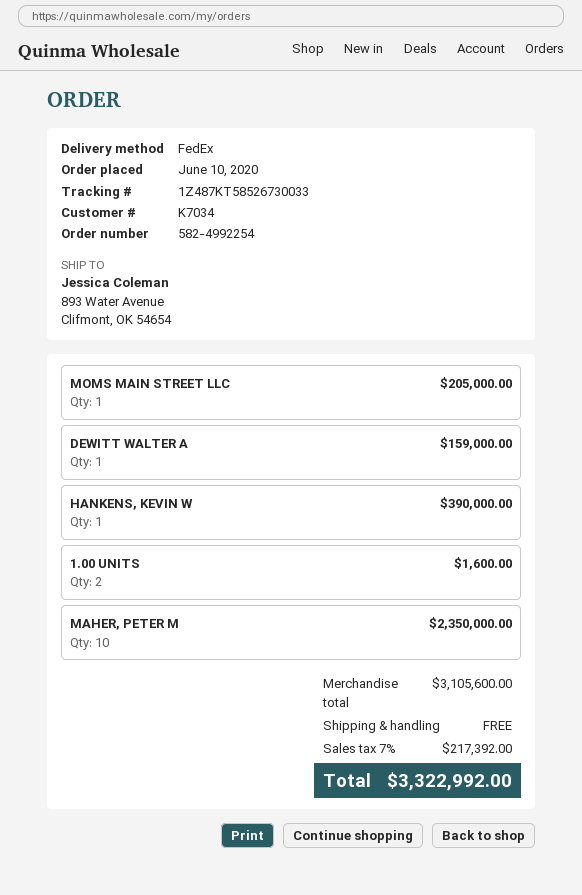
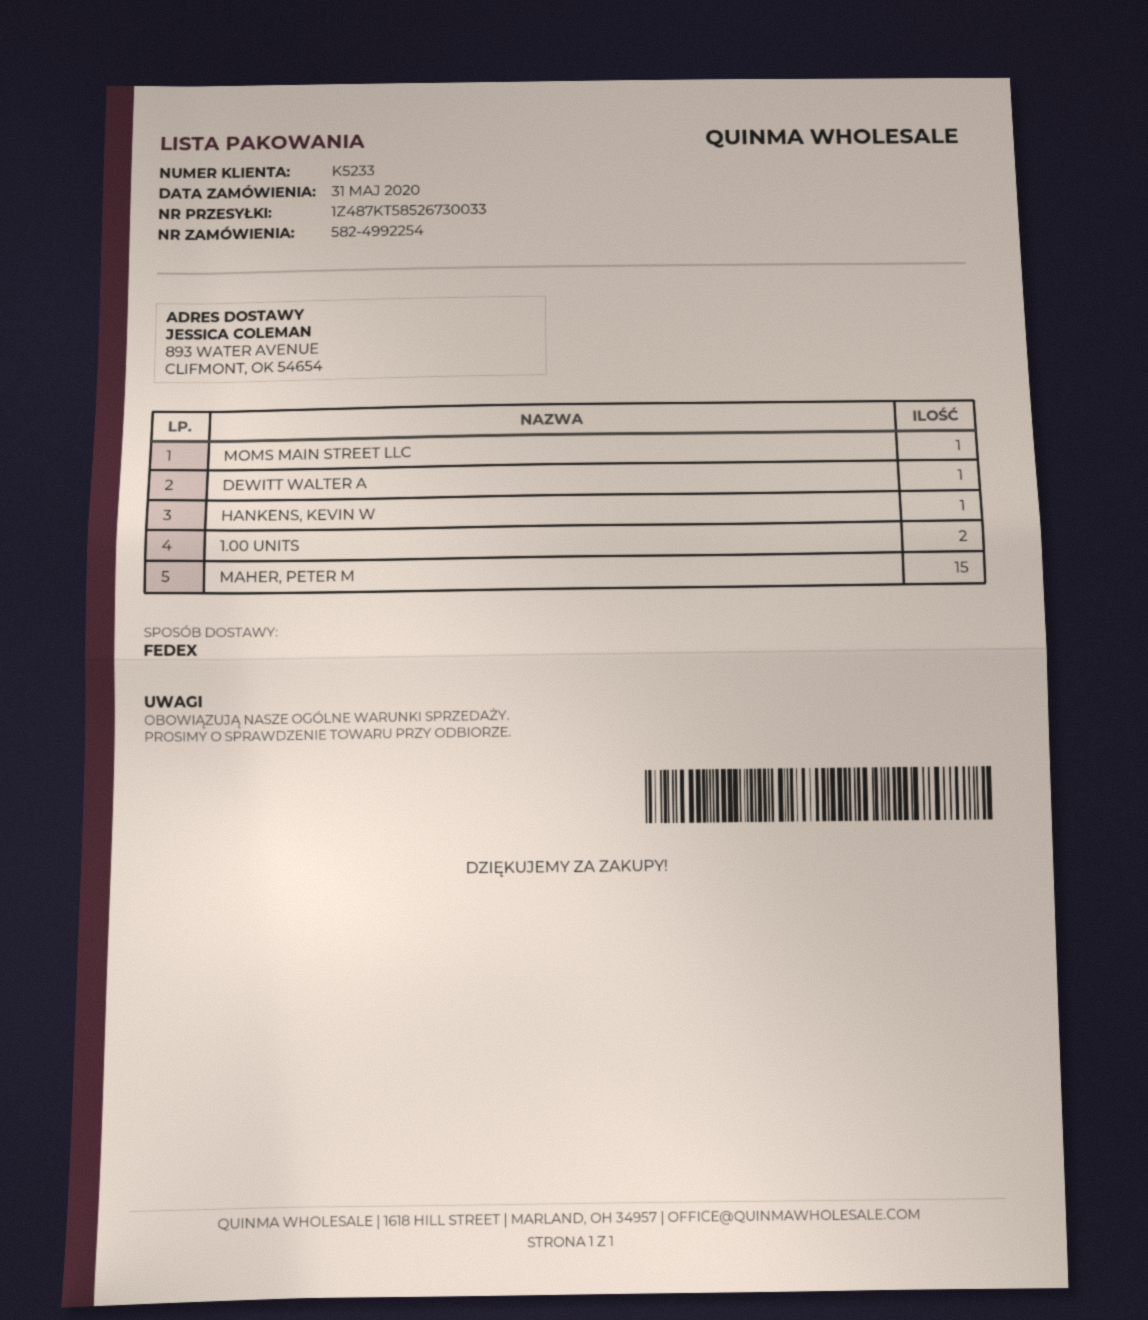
order date: 2020-06-10 -> 2020-05-31
customer number: K7034 -> K5233
MAHER, PETER M: 10 -> 15

